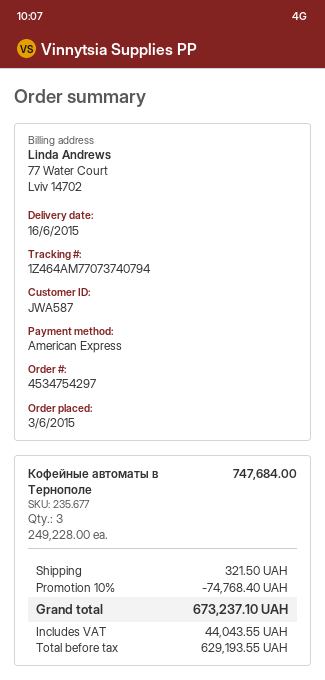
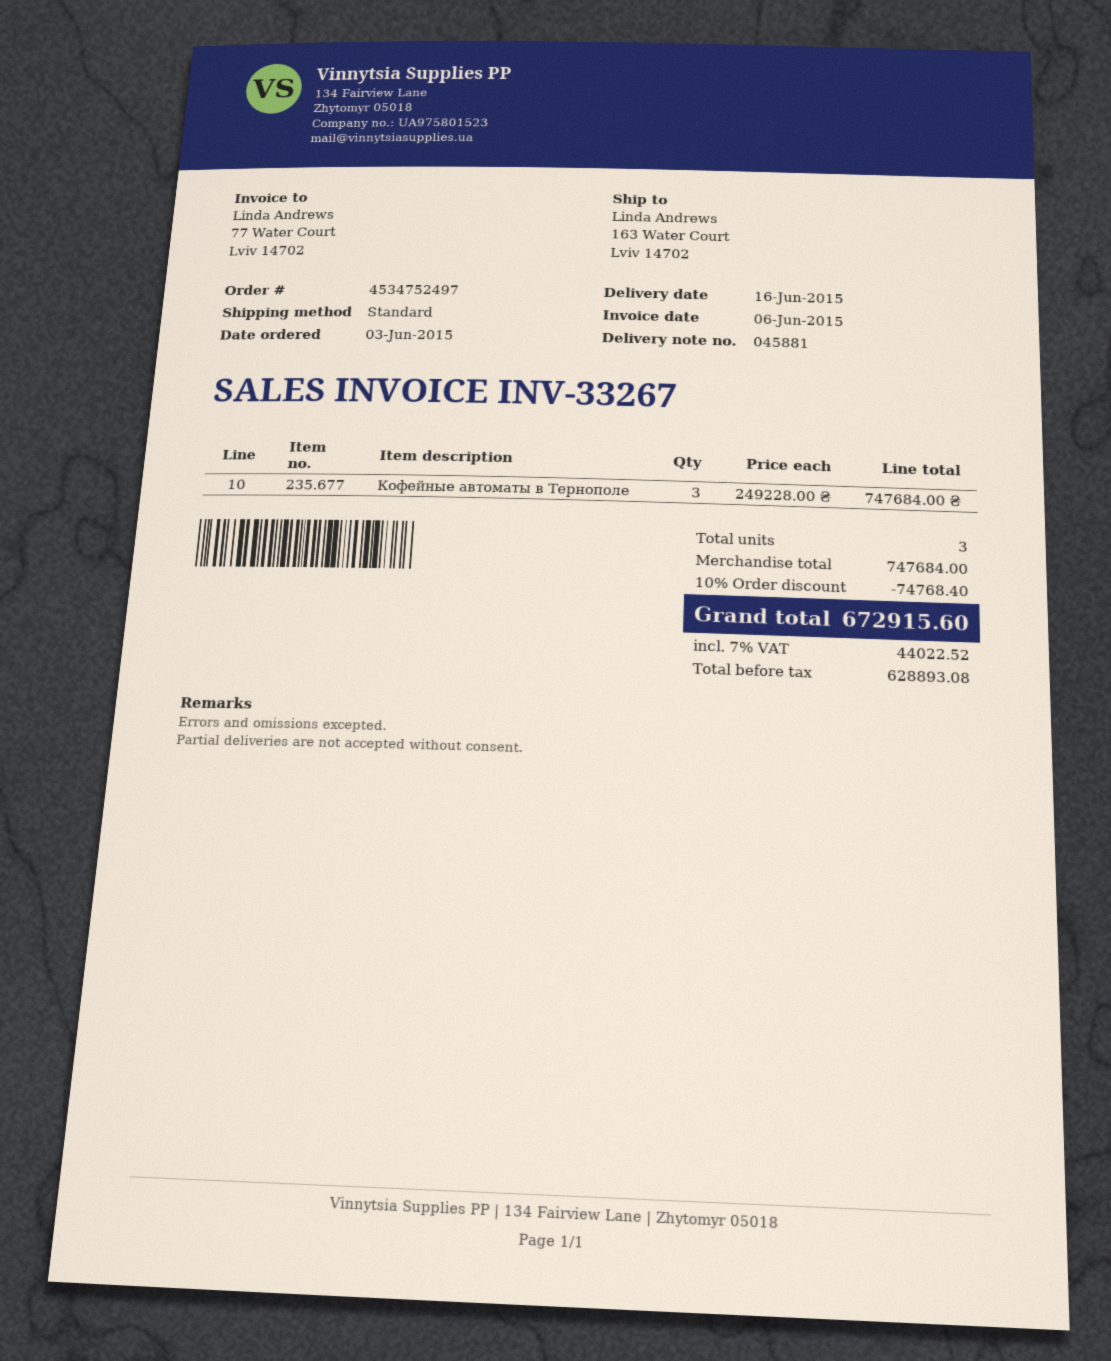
order number: 4534754297 -> 4534752497
shipping: 321.50 -> none
net: 629193.55 -> 628893.08
tax: 44043.55 -> 44022.52
total: 673237.10 -> 672915.60

